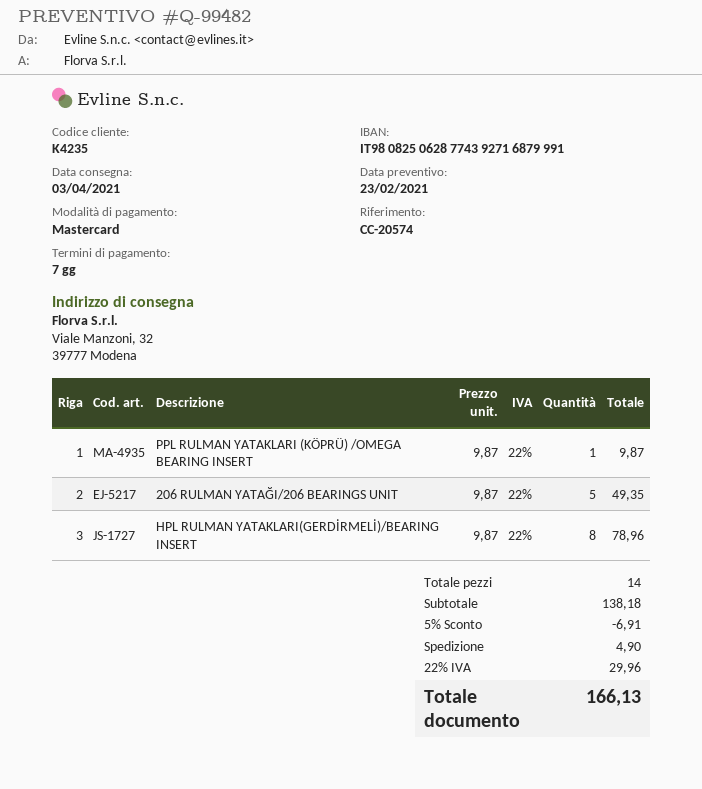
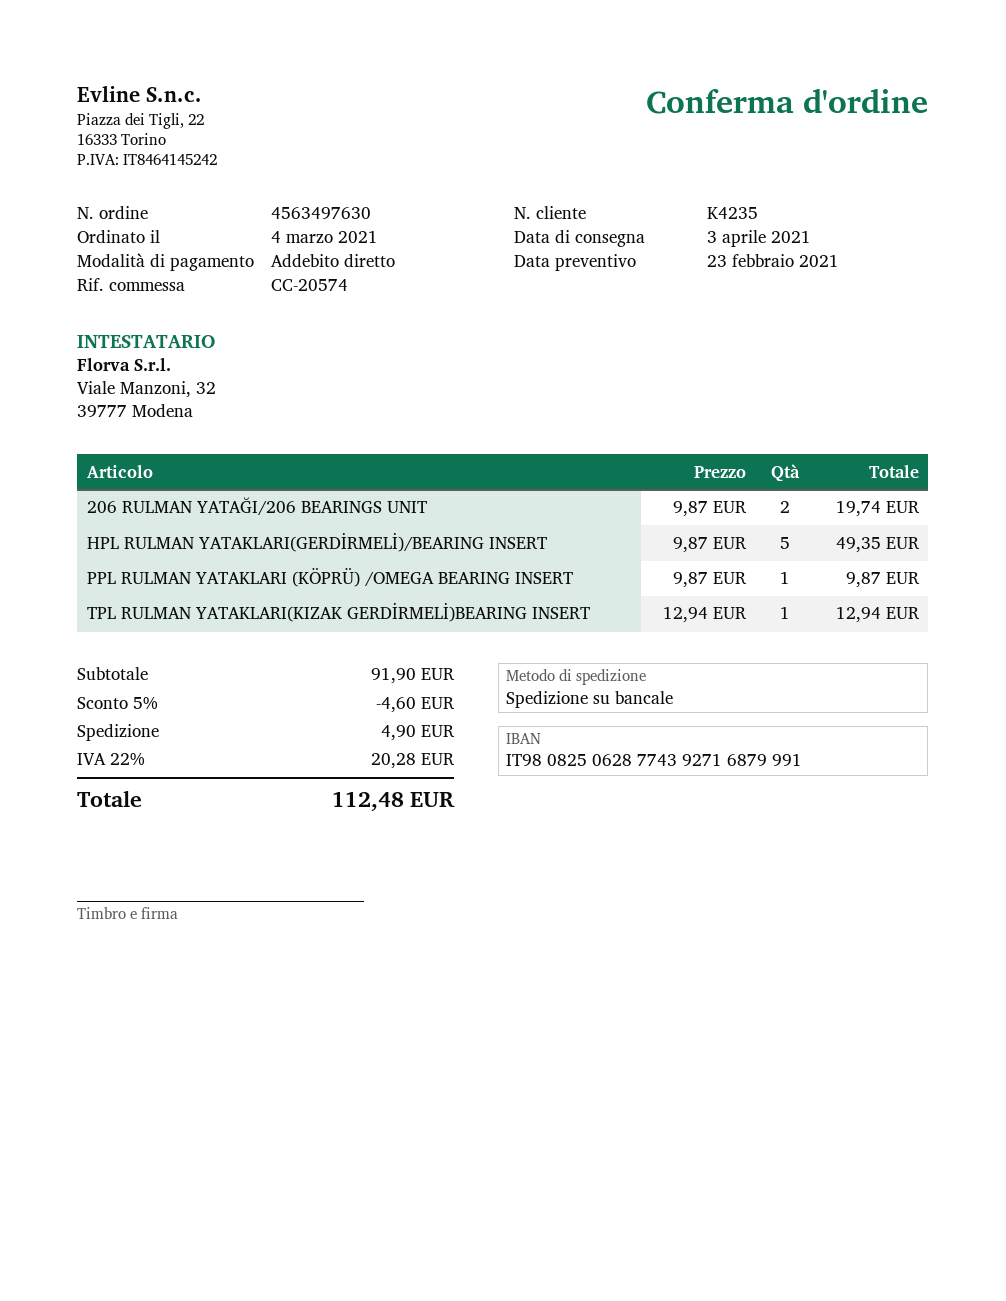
payment method: Mastercard -> direct debit
206 RULMAN YATAĞI/206 BEARINGS UNIT: 5 x 9.87 = 49.35 -> 2 x 9.87 = 19.74
HPL RULMAN YATAKLARI(GERDİRMELİ)/BEARING INSERT: 8 x 9.87 = 78.96 -> 5 x 9.87 = 49.35
TPL RULMAN YATAKLARI(KIZAK GERDİRMELİ)BEARING INSERT: none -> 1 x 12.94 = 12.94
subtotal: 138.18 -> 91.90
discount: 5% = 6.91 -> 5% = 4.60
tax: 22% = 29.96 -> 22% = 20.28
total: 166.13 -> 112.48

